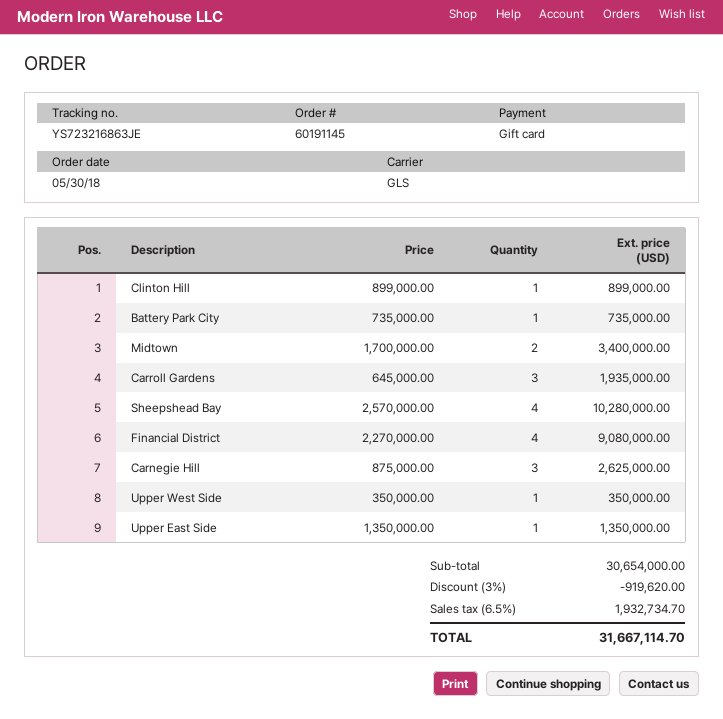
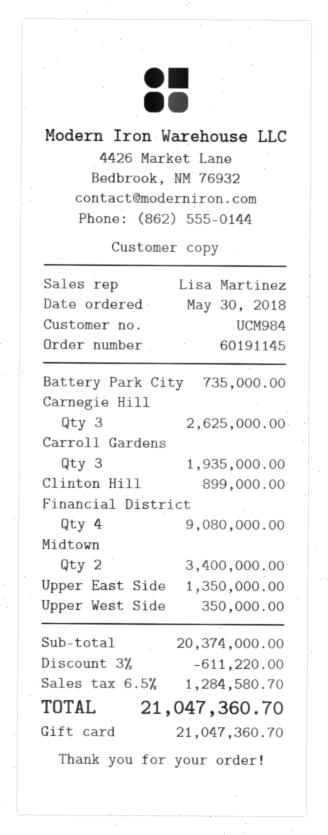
Sheepshead Bay: 4 for 10280000.00 -> none
subtotal: 30654000.00 -> 20374000.00
discount: 3% = 919620.00 -> 3% = 611220.00
tax: 6.5% = 1932734.70 -> 6.5% = 1284580.70
total: 31667114.70 -> 21047360.70

